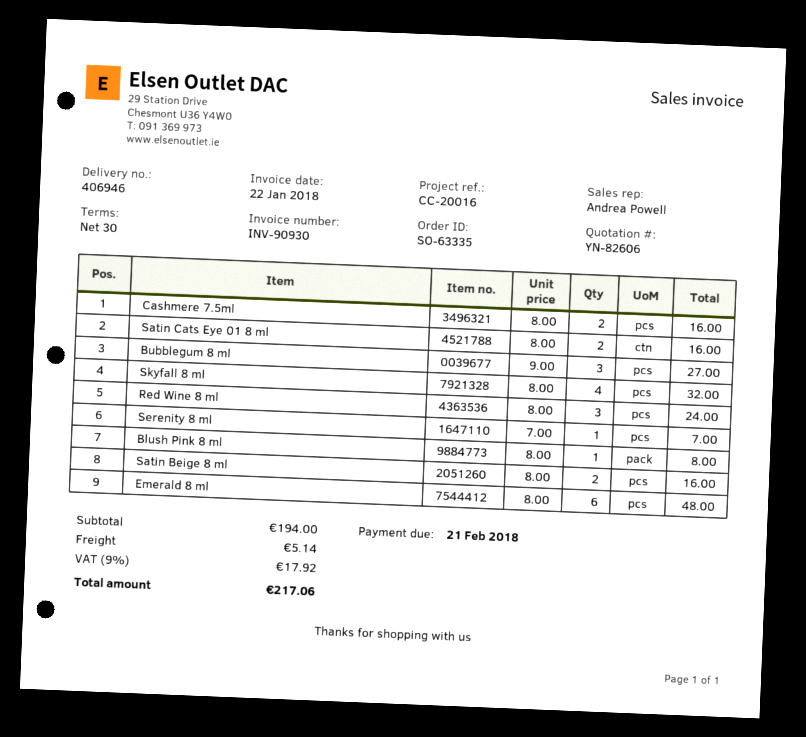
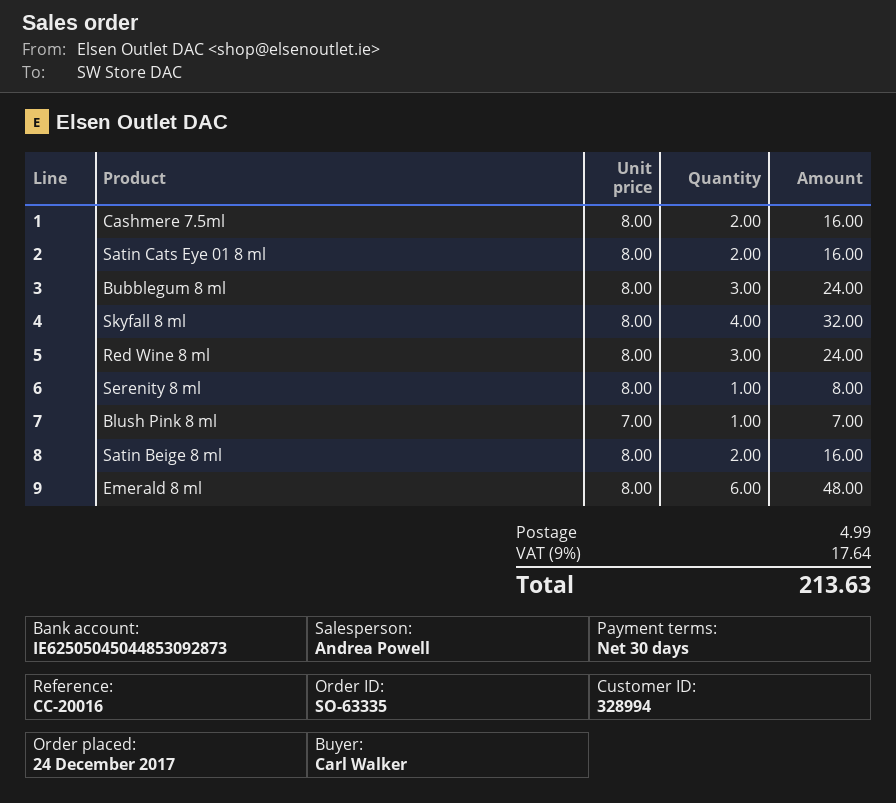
Bubblegum 8 ml: 3 x 9.00 = 27.00 -> 3 x 8.00 = 24.00
Serenity 8 ml: 1 x 7.00 = 7.00 -> 1 x 8.00 = 8.00
Blush Pink 8 ml: 1 x 8.00 = 8.00 -> 1 x 7.00 = 7.00
shipping: 5.14 -> 4.99
tax: 9% = 17.92 -> 9% = 17.64
total: 217.06 -> 213.63

